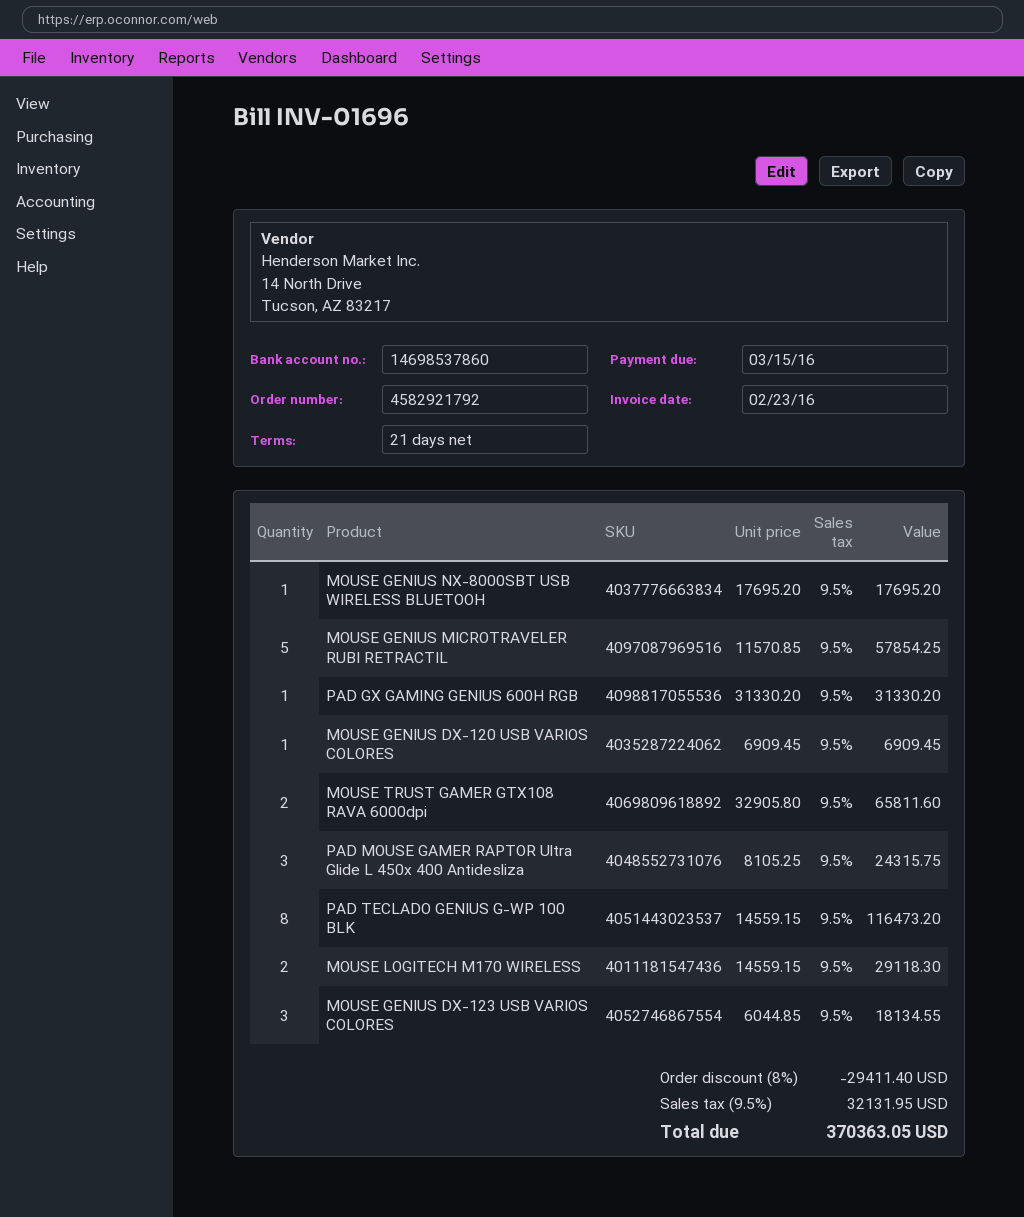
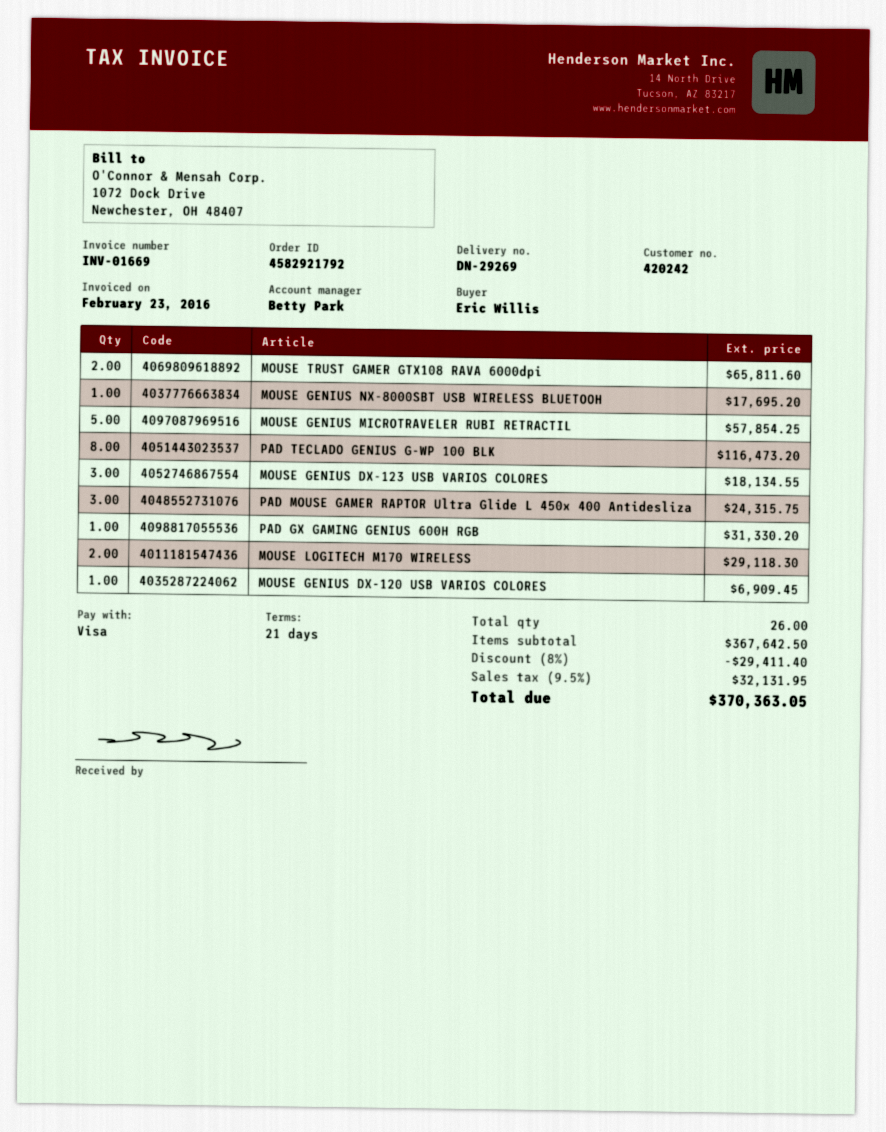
invoice number: INV-01696 -> INV-01669

